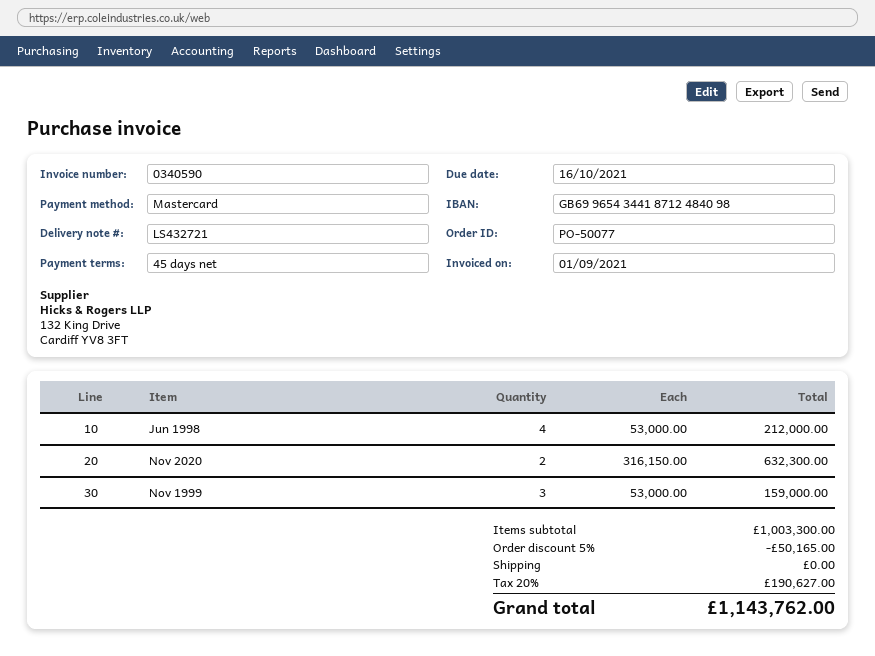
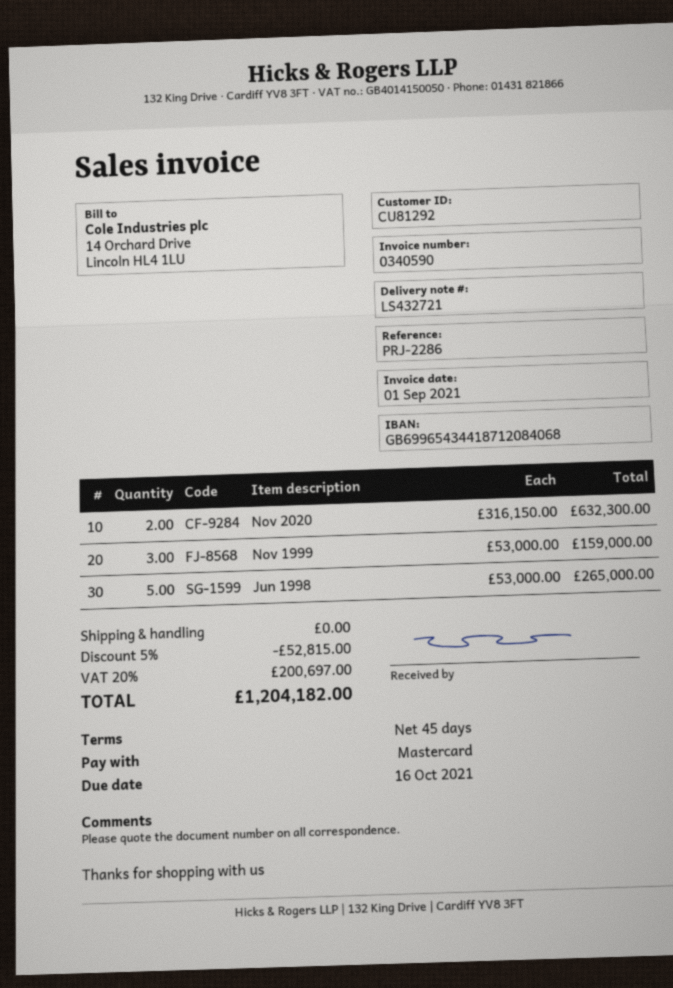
bank account: GB69965434418712484098 -> GB69965434418712084068
Jun 1998: 4 x 53000.00 = 212000.00 -> 5 x 53000.00 = 265000.00
discount: 5% = 50165.00 -> 5% = 52815.00
tax: 20% = 190627.00 -> 20% = 200697.00
total: 1143762.00 -> 1204182.00

